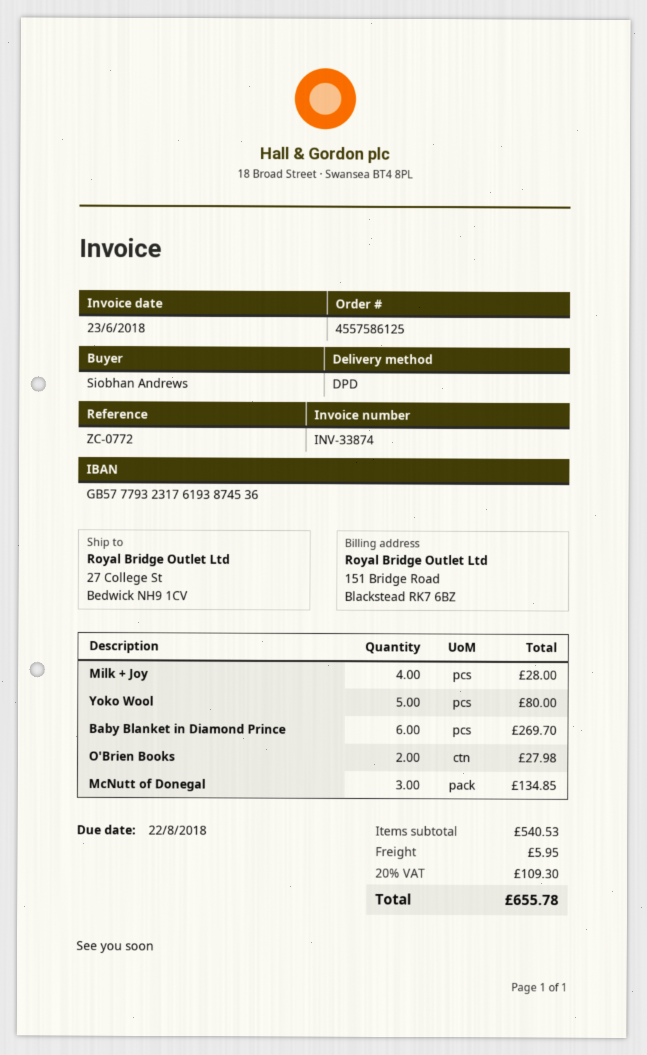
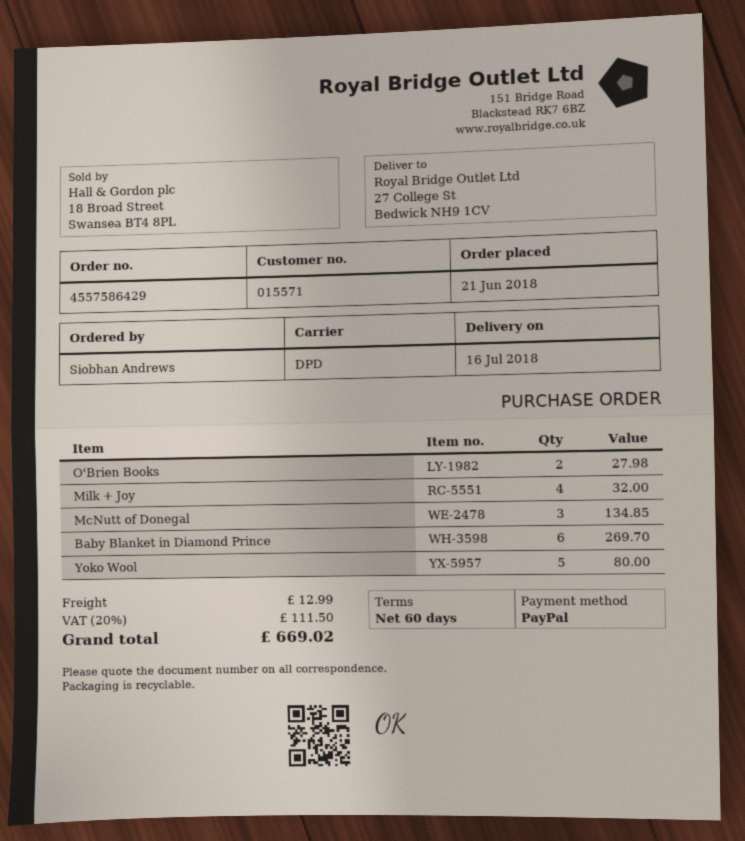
order number: 4557586125 -> 4557586429
Milk + Joy: 4 for 28.00 -> 4 for 32.00
shipping: 5.95 -> 12.99
tax: 20% = 109.30 -> 20% = 111.50
total: 655.78 -> 669.02

